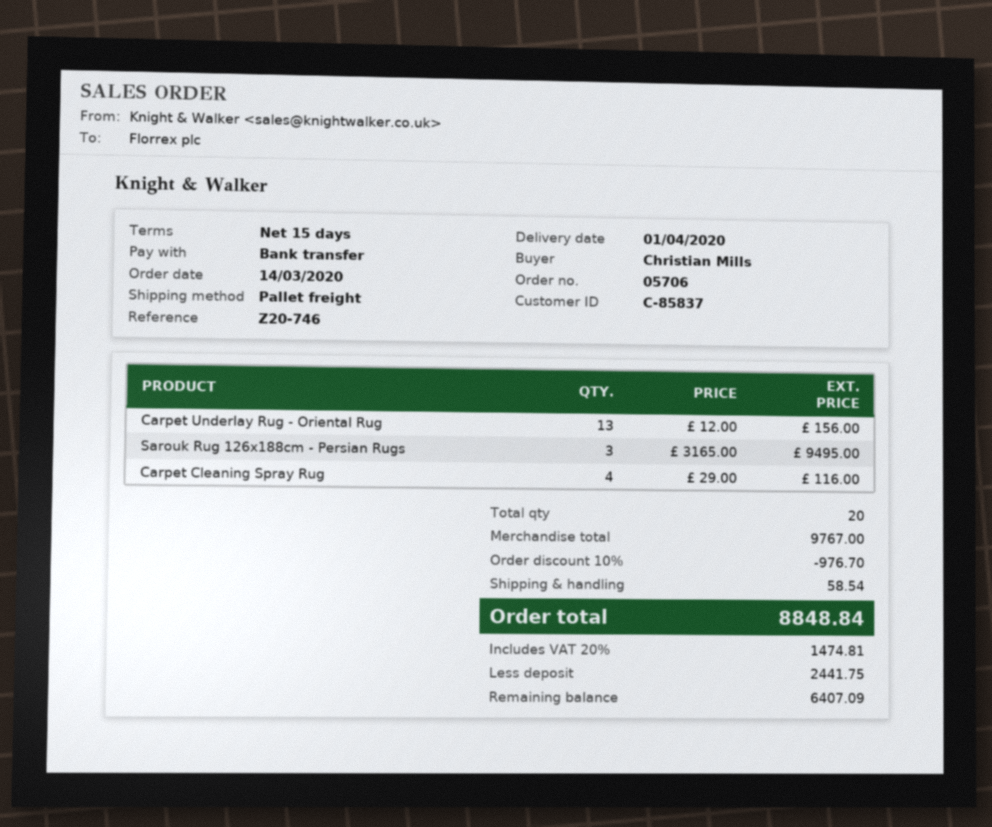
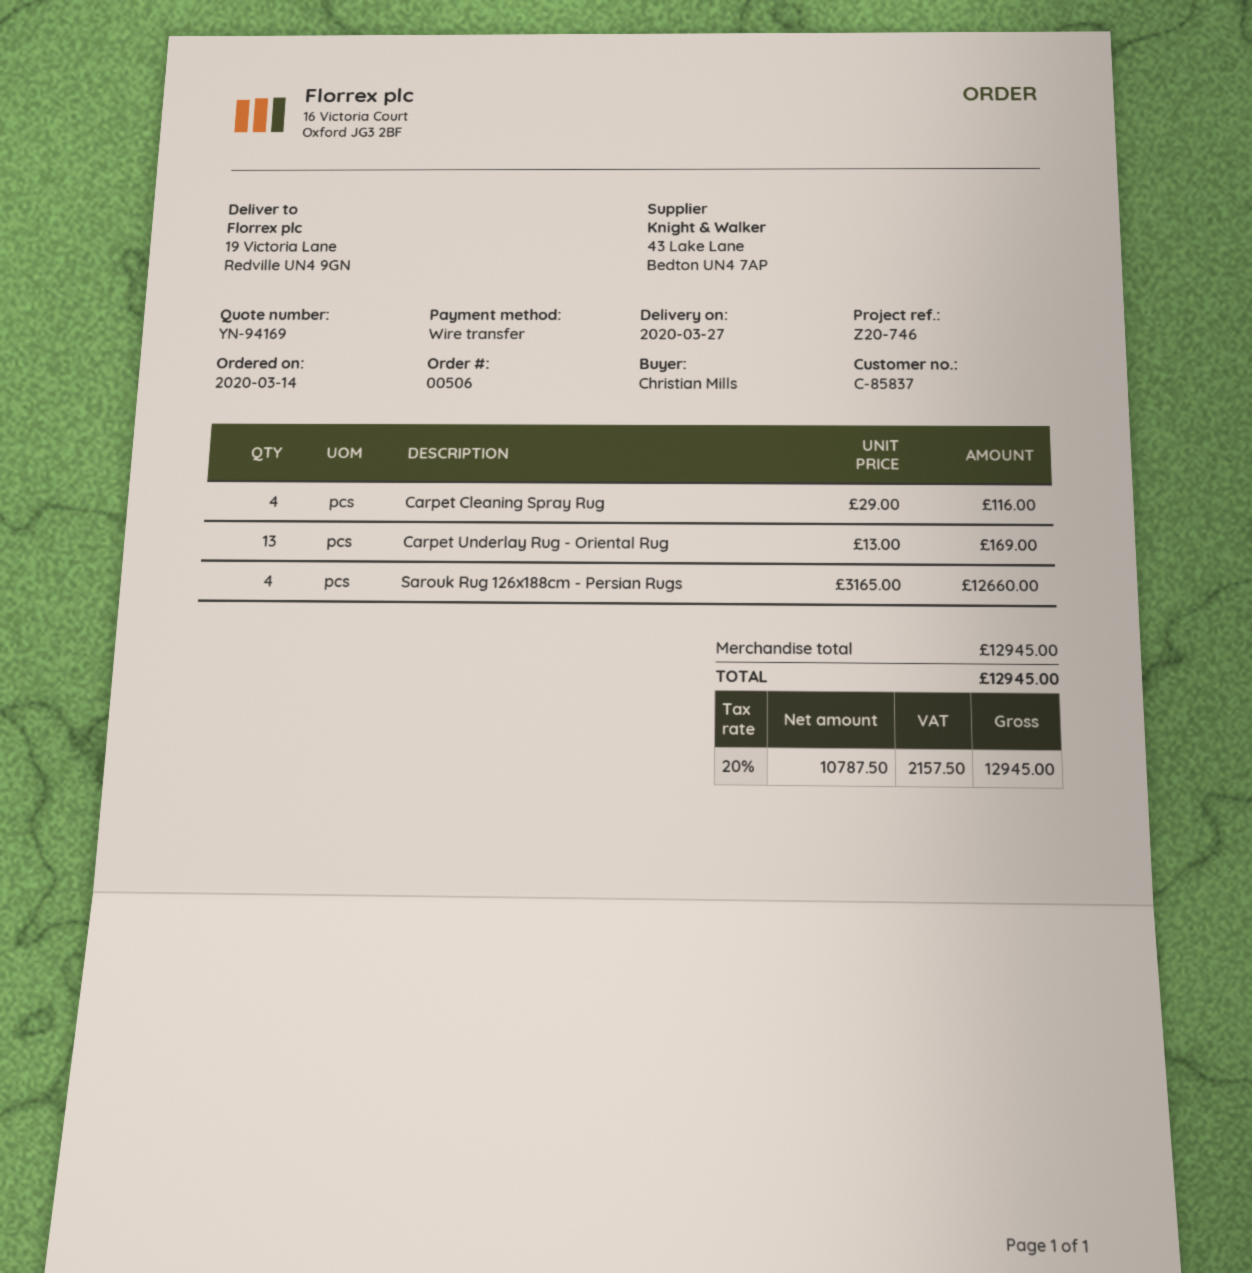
order number: 05706 -> 00506
delivery date: 2020-04-01 -> 2020-03-27
Carpet Underlay Rug - Oriental Rug: 13 x 12.00 = 156.00 -> 13 x 13.00 = 169.00
Sarouk Rug 126x188cm - Persian Rugs: 3 x 3165.00 = 9495.00 -> 4 x 3165.00 = 12660.00
subtotal: 9767.00 -> 12945.00
discount: 10% = 976.70 -> none
shipping: 58.54 -> none
tax: 20% = 1474.81 -> 20% = 2157.50
total: 8848.84 -> 12945.00

